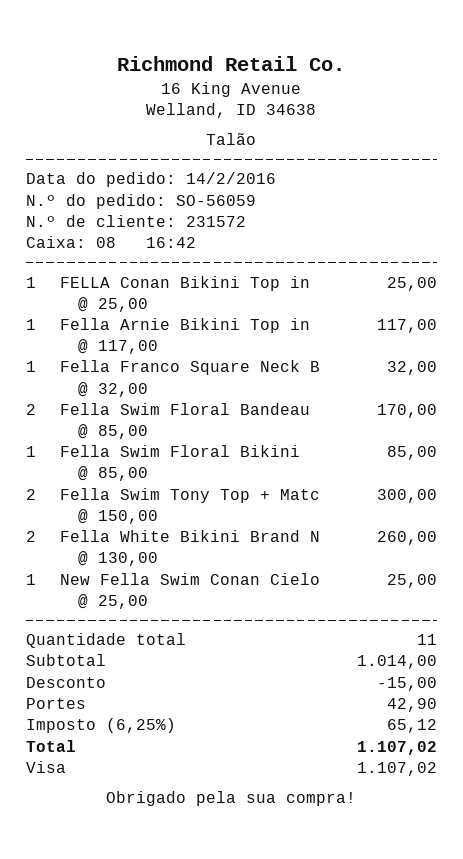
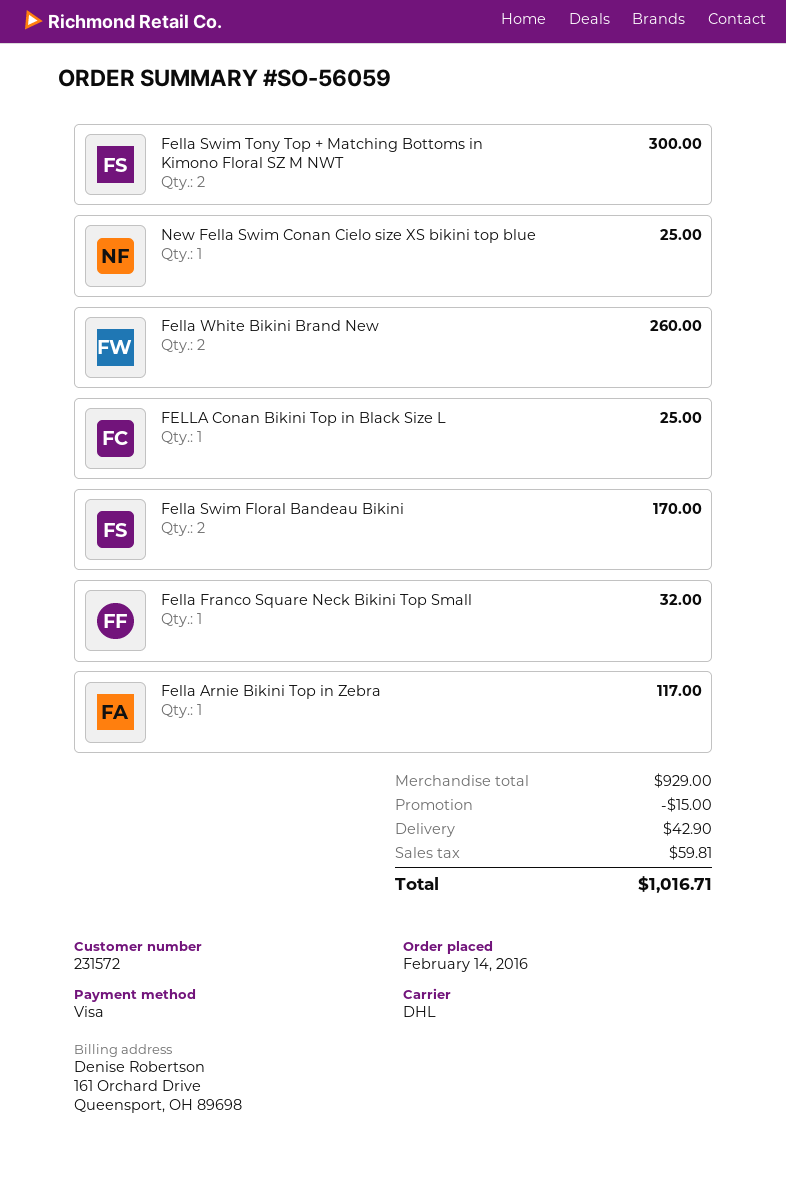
Fella Swim Floral Bikini: 1 for 85.00 -> none
subtotal: 1014.00 -> 929.00
tax: 65.12 -> 59.81
total: 1107.02 -> 1016.71

